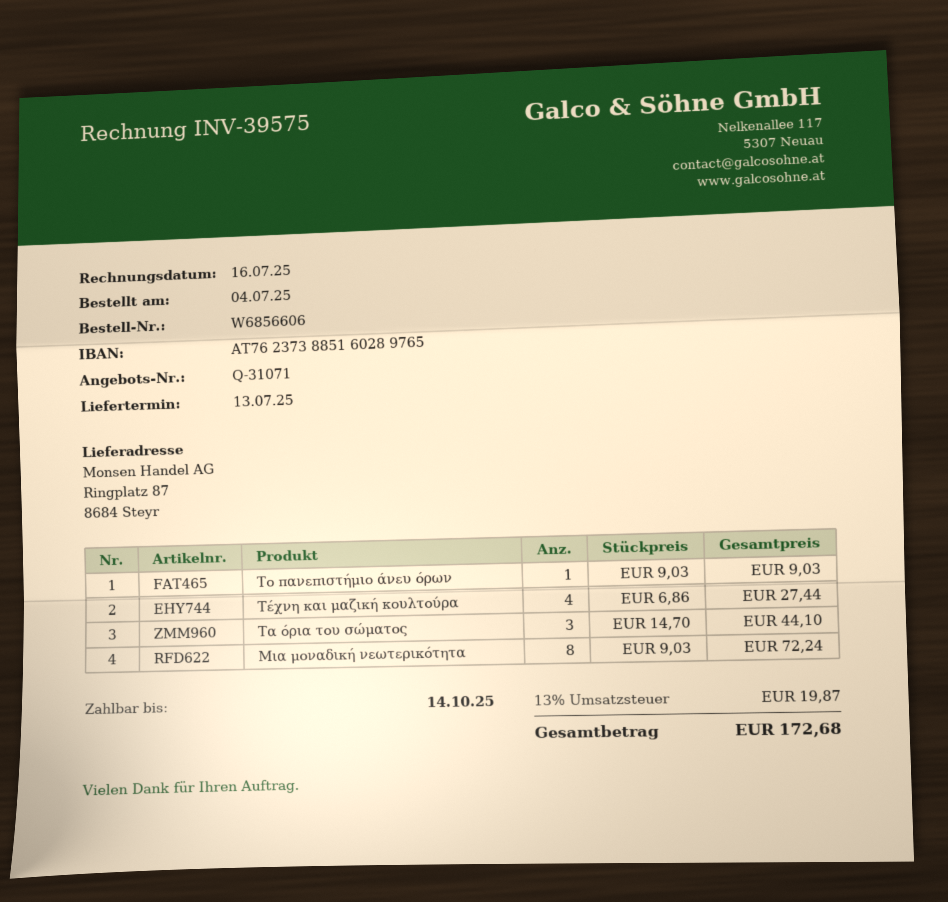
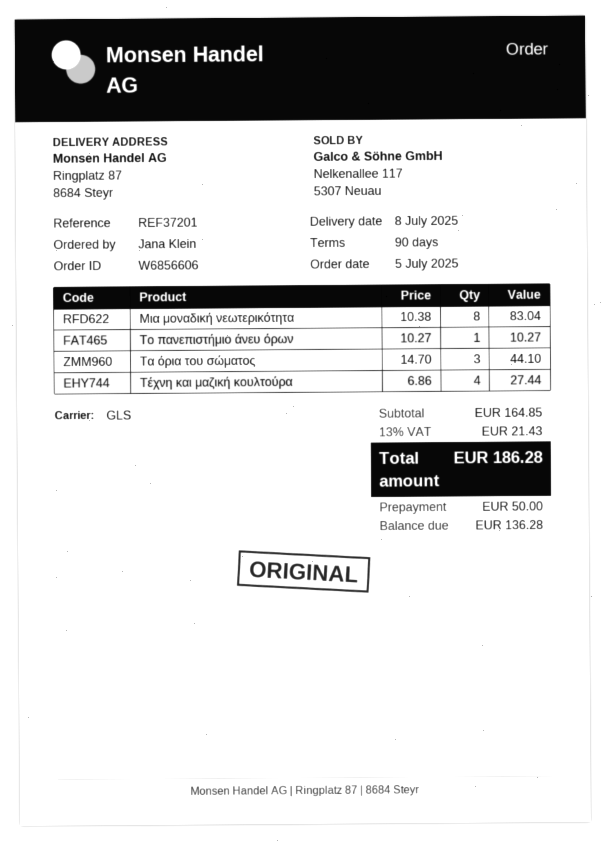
order date: 2025-07-04 -> 2025-07-05
delivery date: 2025-07-13 -> 2025-07-08
Το πανεπιστήμιο άνευ όρων: 1 x 9.03 = 9.03 -> 1 x 10.27 = 10.27
Μια μοναδική νεωτερικότητα: 8 x 9.03 = 72.24 -> 8 x 10.38 = 83.04
tax: 13% = 19.87 -> 13% = 21.43
total: 172.68 -> 186.28

